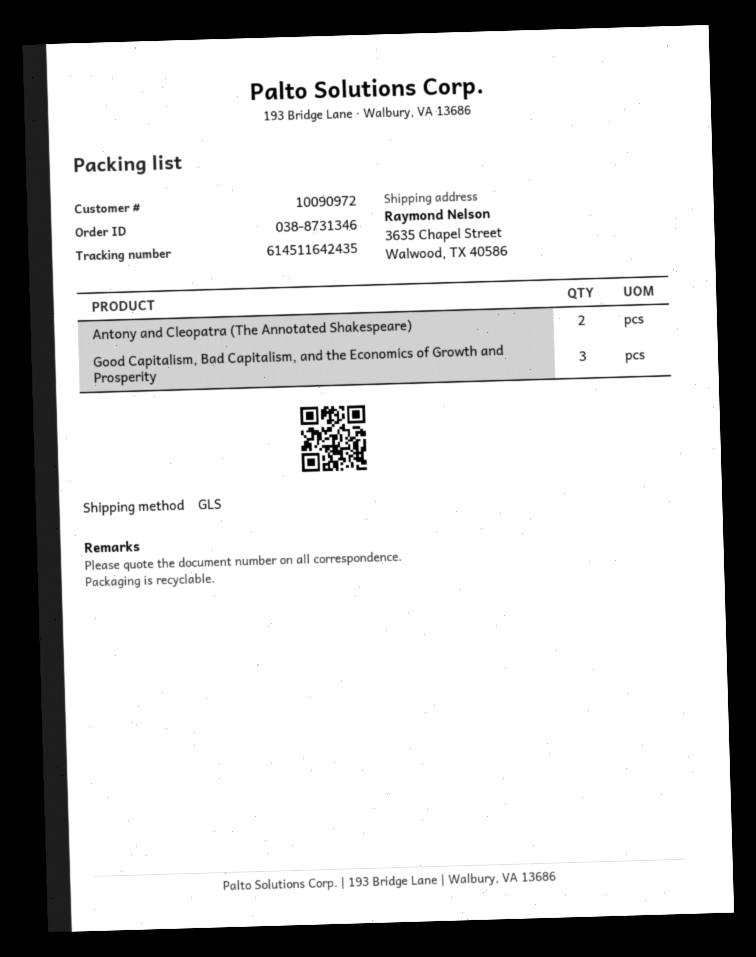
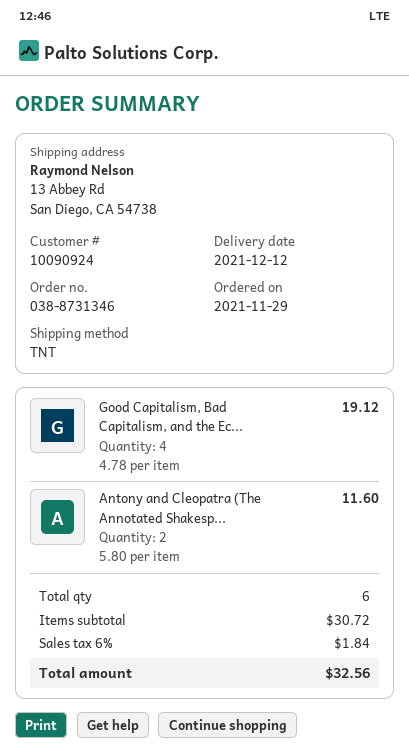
customer number: 10090972 -> 10090924
shipping method: GLS -> TNT
ship to: 3635 Chapel Street, Walwood, TX 40586 -> 13 Abbey Rd, San Diego, CA 54738
Good Capitalism, Bad Capitalism, and the Economics of Growth and Prosperity: 3 -> 4

